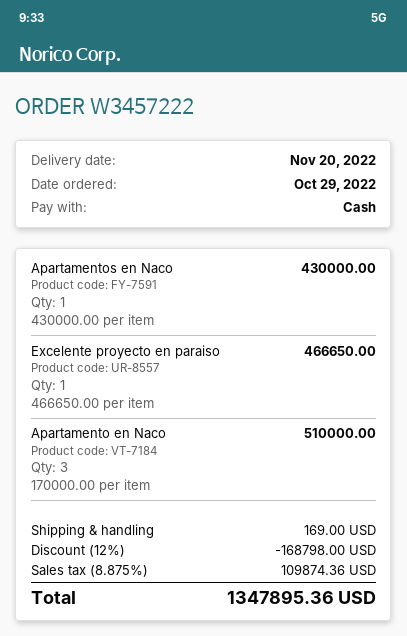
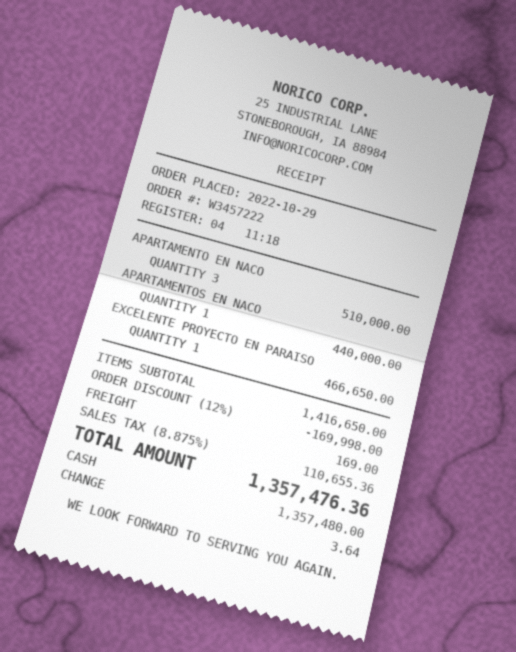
Apartamentos en Naco: 1 for 430000.00 -> 1 for 440000.00
discount: 12% = 168798.00 -> 12% = 169998.00
tax: 8.875% = 109874.36 -> 8.875% = 110655.36
total: 1347895.36 -> 1357476.36

